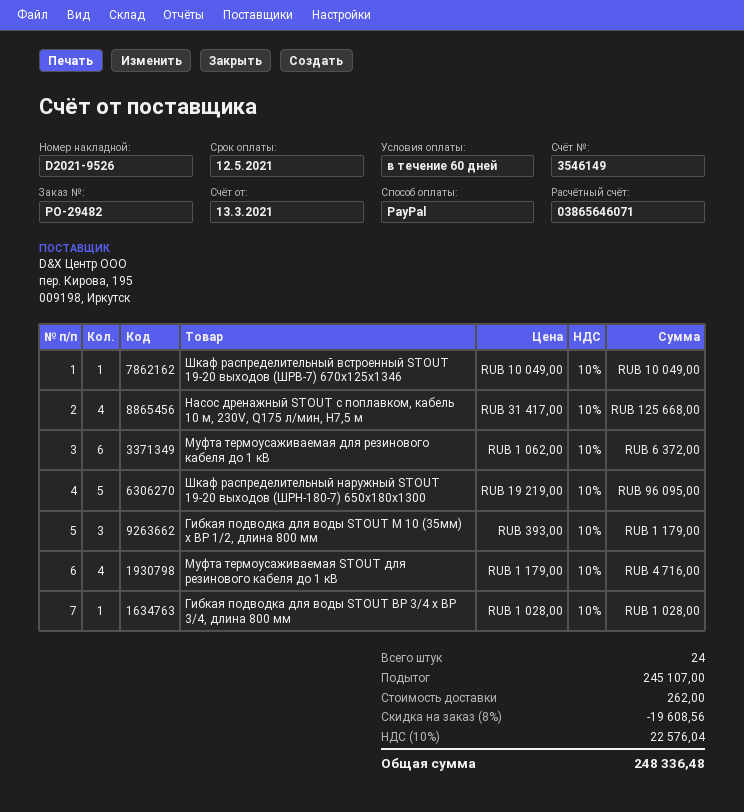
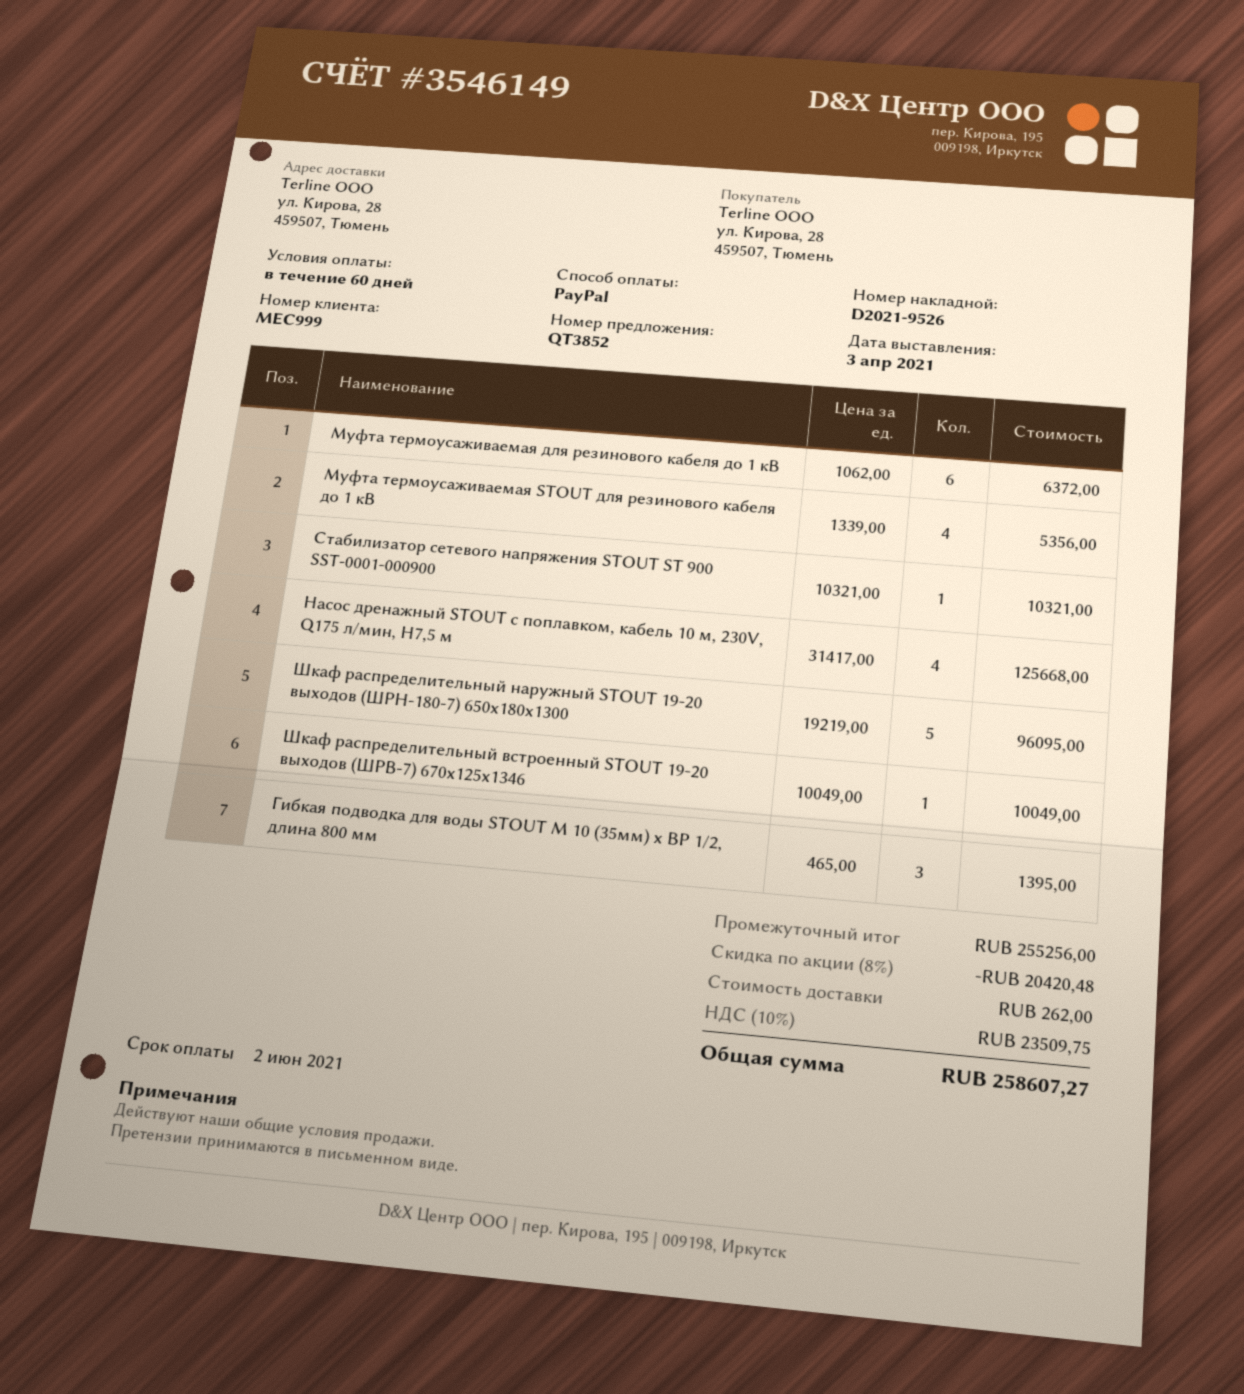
invoice date: 2021-03-13 -> 2021-04-03
due date: 2021-05-12 -> 2021-06-02
Гибкая подводка для воды STOUT M 10 (35мм) х ВР 1/2, длина 800 мм: 3 x 393.00 = 1179.00 -> 3 x 465.00 = 1395.00
Муфта термоусаживаемая STOUT для резинового кабеля до 1 кВ: 4 x 1179.00 = 4716.00 -> 4 x 1339.00 = 5356.00
Гибкая подводка для воды STOUT ВР 3/4 х ВР 3/4, длина 800 мм: 1 x 1028.00 = 1028.00 -> none
Стабилизатор сетевого напряжения STOUT ST 900 SST-0001-000900: none -> 1 x 10321.00 = 10321.00
subtotal: 245107.00 -> 255256.00
discount: 8% = 19608.56 -> 8% = 20420.48
tax: 10% = 22576.04 -> 10% = 23509.75
total: 248336.48 -> 258607.27

